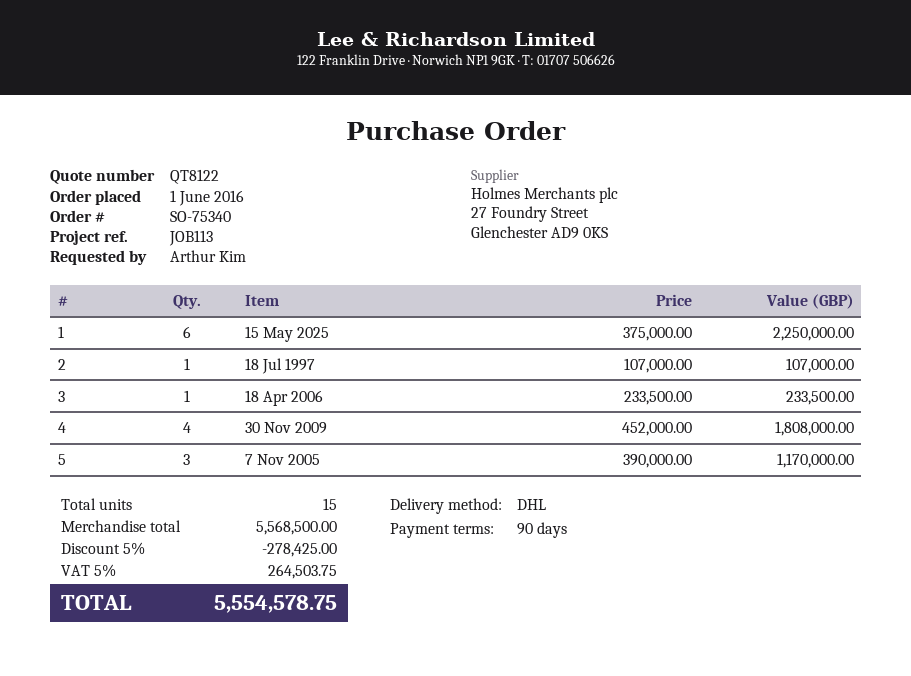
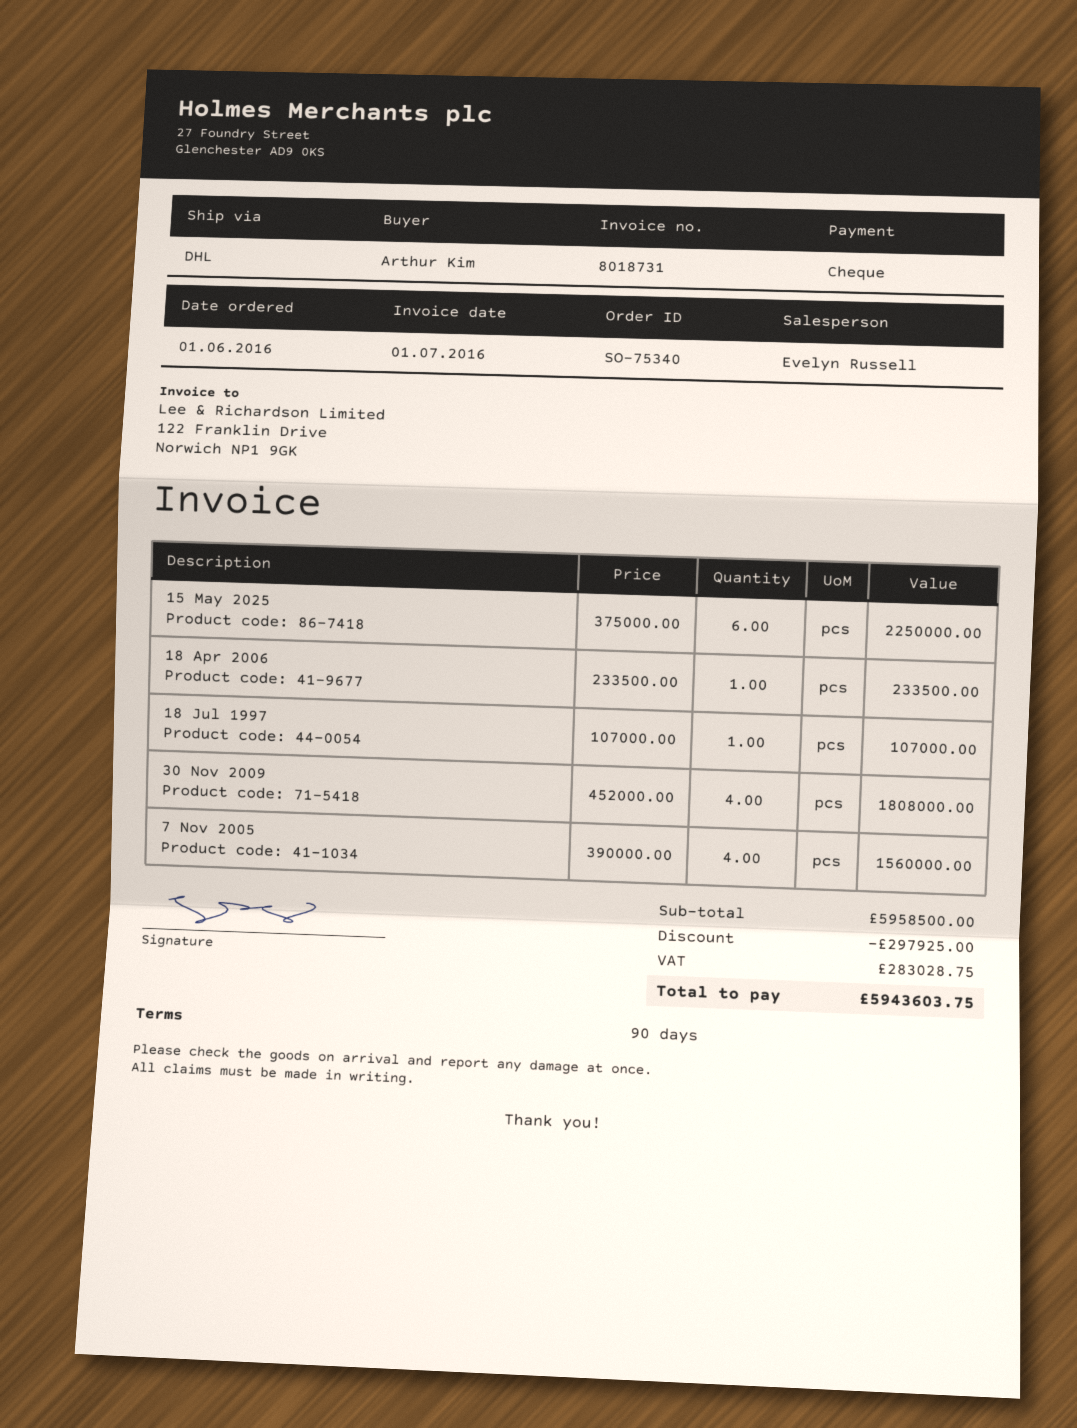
7 Nov 2005: 3 x 390000.00 = 1170000.00 -> 4 x 390000.00 = 1560000.00
subtotal: 5568500.00 -> 5958500.00
discount: 278425.00 -> 297925.00
tax: 264503.75 -> 283028.75
total: 5554578.75 -> 5943603.75

